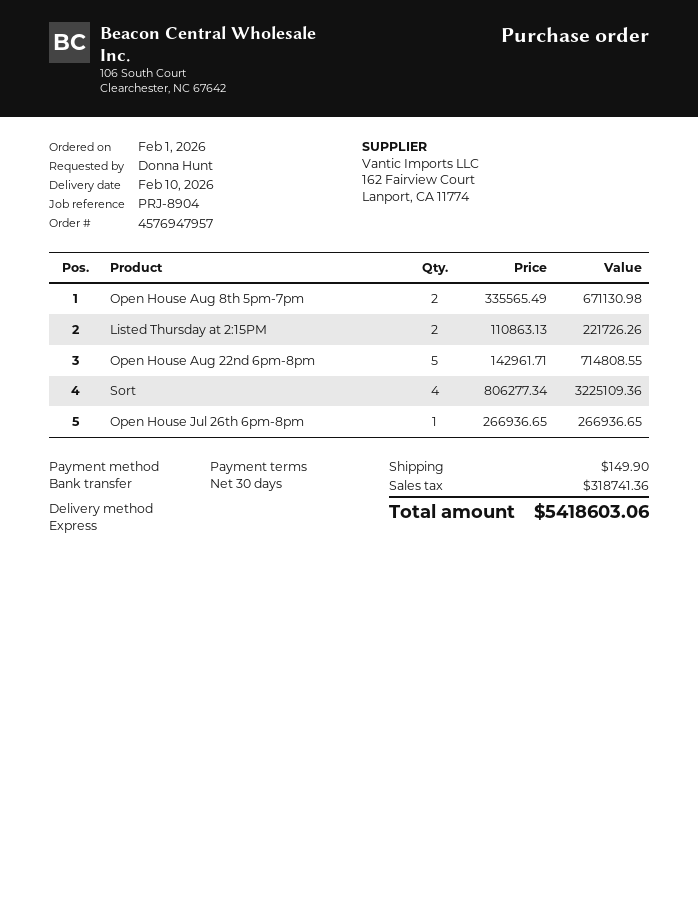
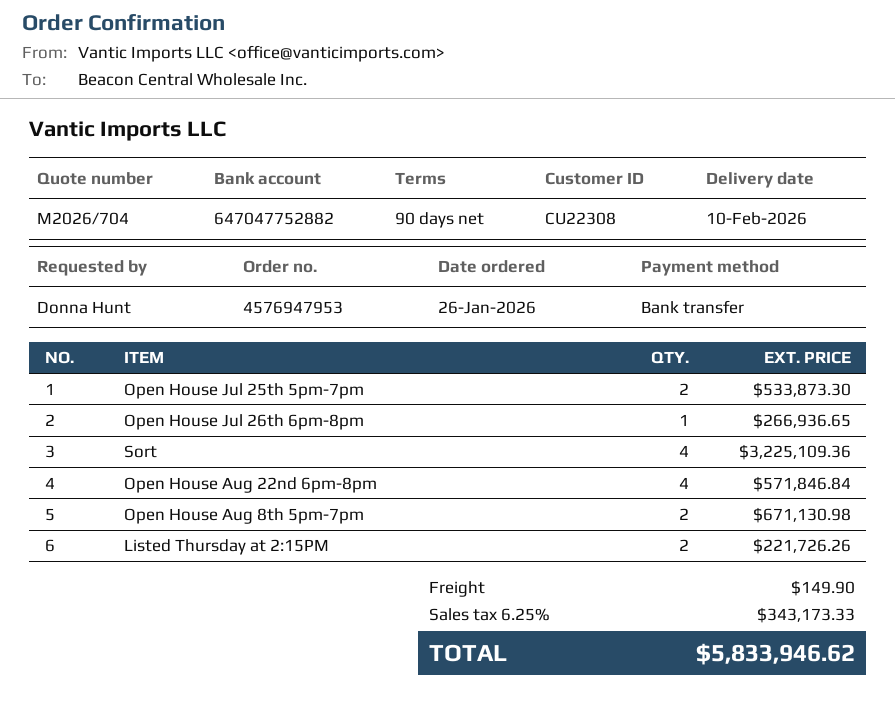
order number: 4576947957 -> 4576947953
order date: 2026-02-01 -> 2026-01-26
payment terms: 30 days -> 90 days
Open House Aug 22nd 6pm-8pm: 5 for 714808.55 -> 4 for 571846.84
Open House Jul 25th 5pm-7pm: none -> 2 for 533873.30
tax: 318741.36 -> 343173.33
total: 5418603.06 -> 5833946.62

